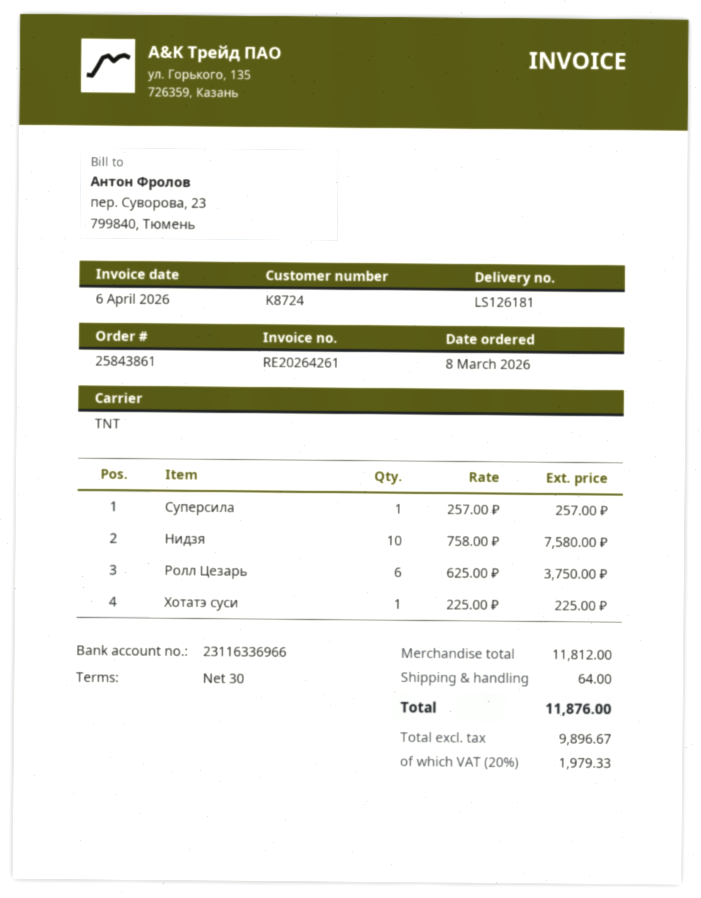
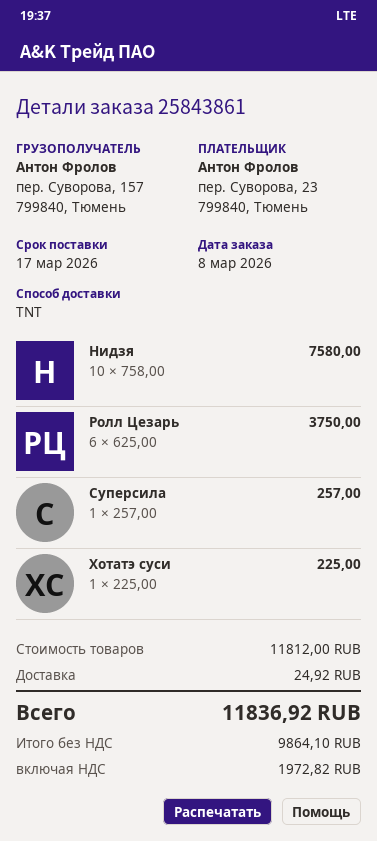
shipping: 64.00 -> 24.92
net: 9896.67 -> 9864.10
tax: 1979.33 -> 1972.82
total: 11876.00 -> 11836.92

